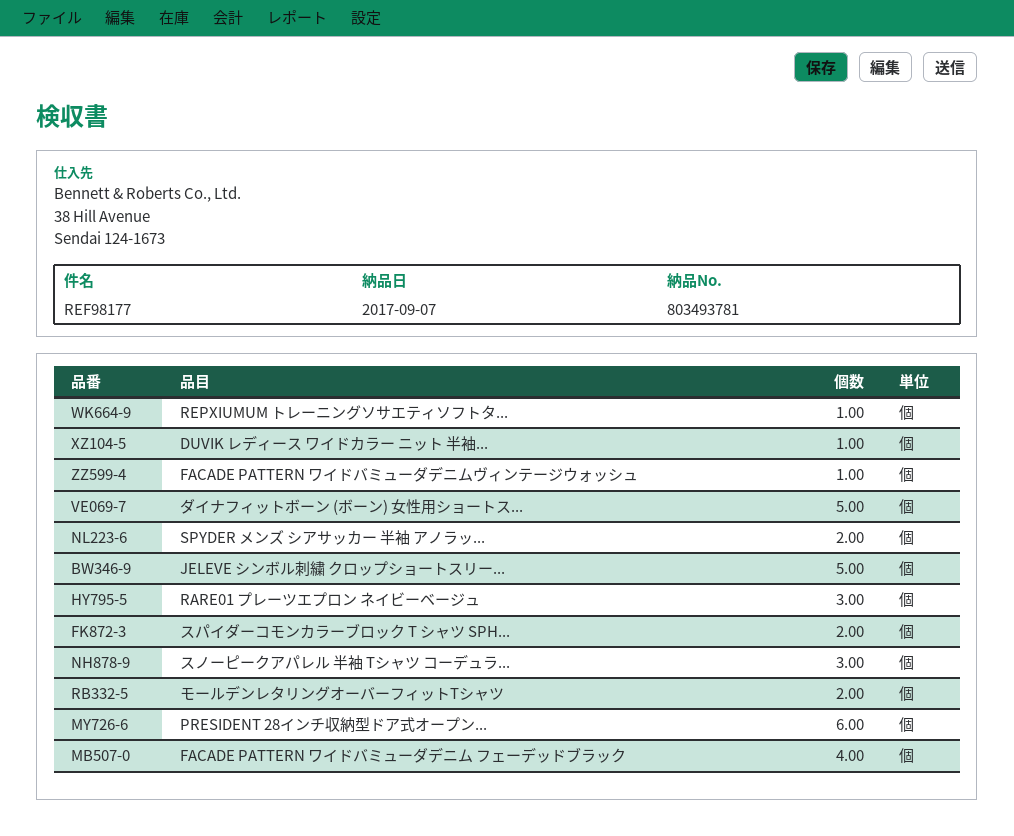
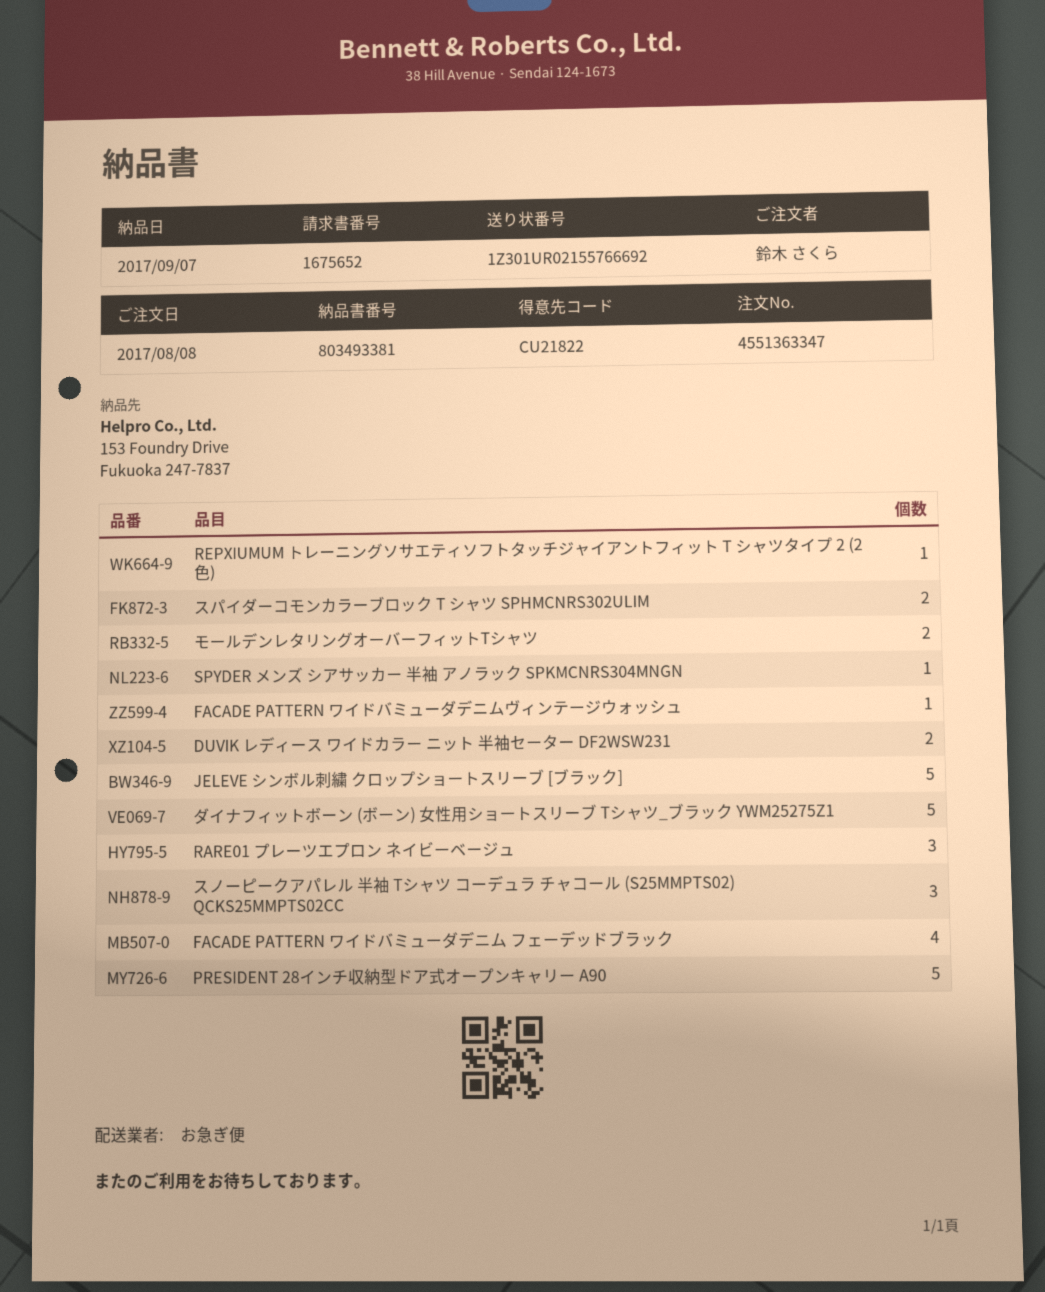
delivery note number: 803493781 -> 803493381
DUVIK レディース ワイドカラー ニット 半袖...: 1 -> 2
SPYDER メンズ シアサッカー 半袖 アノラッ...: 2 -> 1
PRESIDENT 28インチ収納型ドア式オープン...: 6 -> 5

